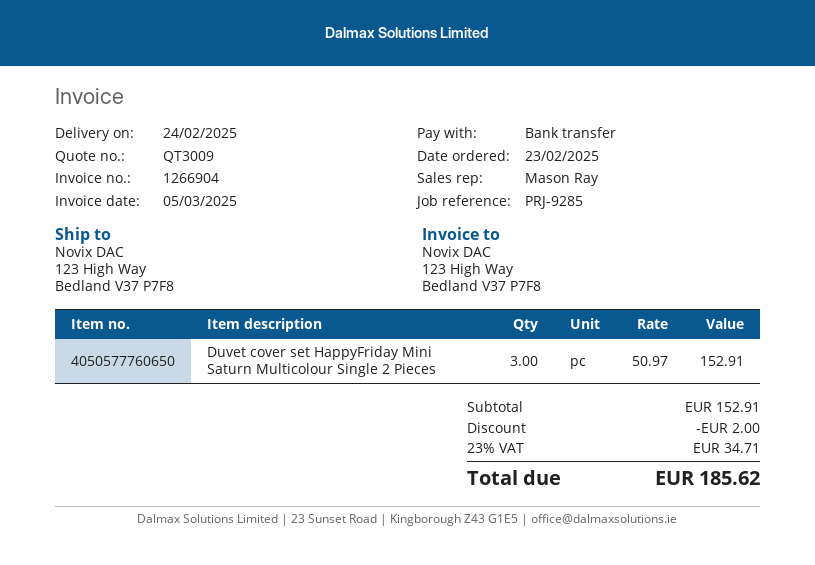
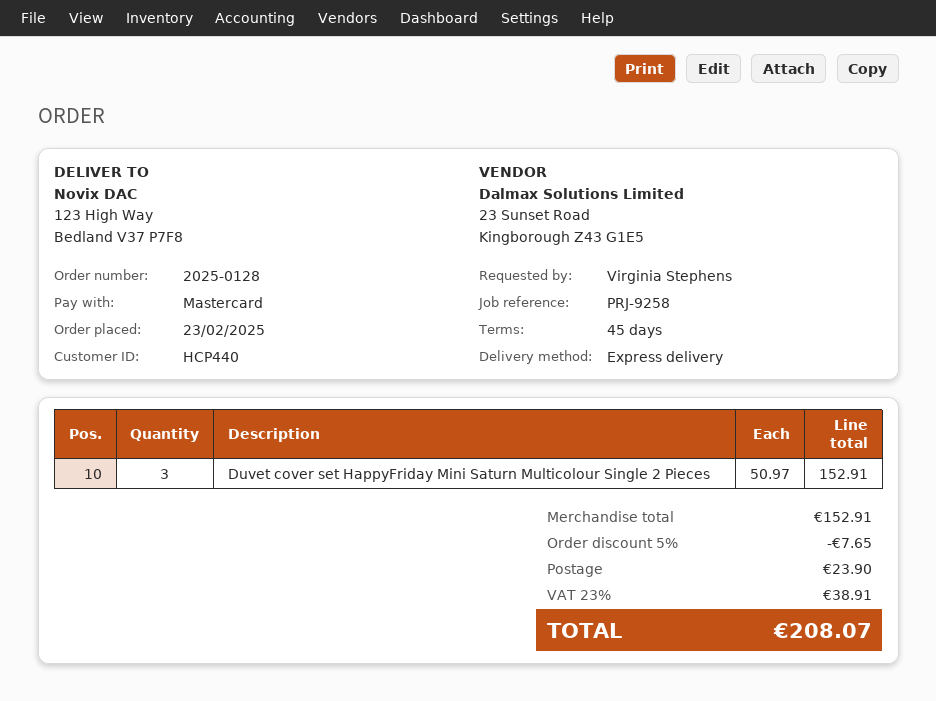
reference: PRJ-9285 -> PRJ-9258
payment method: bank transfer -> Mastercard
discount: 2.00 -> 7.65
shipping: none -> 23.90
tax: 23% = 34.71 -> 23% = 38.91
total: 185.62 -> 208.07

